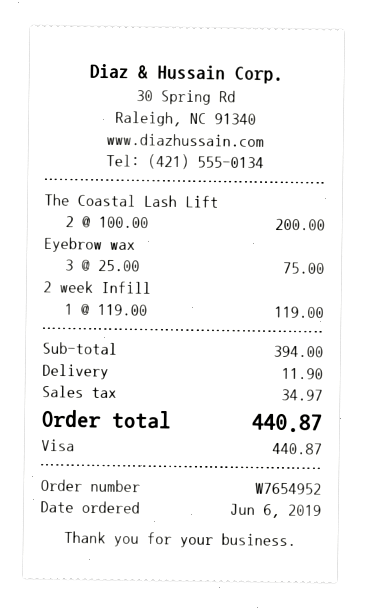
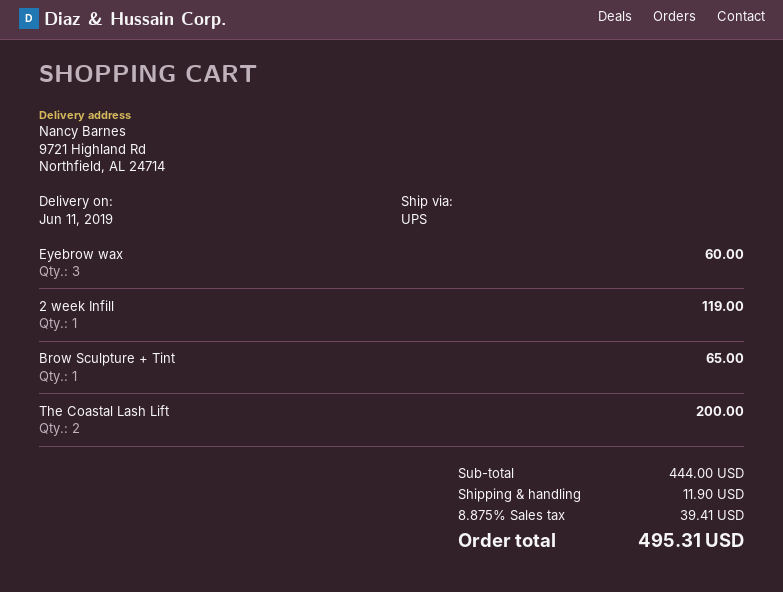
Eyebrow wax: 3 for 75.00 -> 3 for 60.00
Brow Sculpture + Tint: none -> 1 for 65.00
subtotal: 394.00 -> 444.00
tax: 34.97 -> 39.41
total: 440.87 -> 495.31

